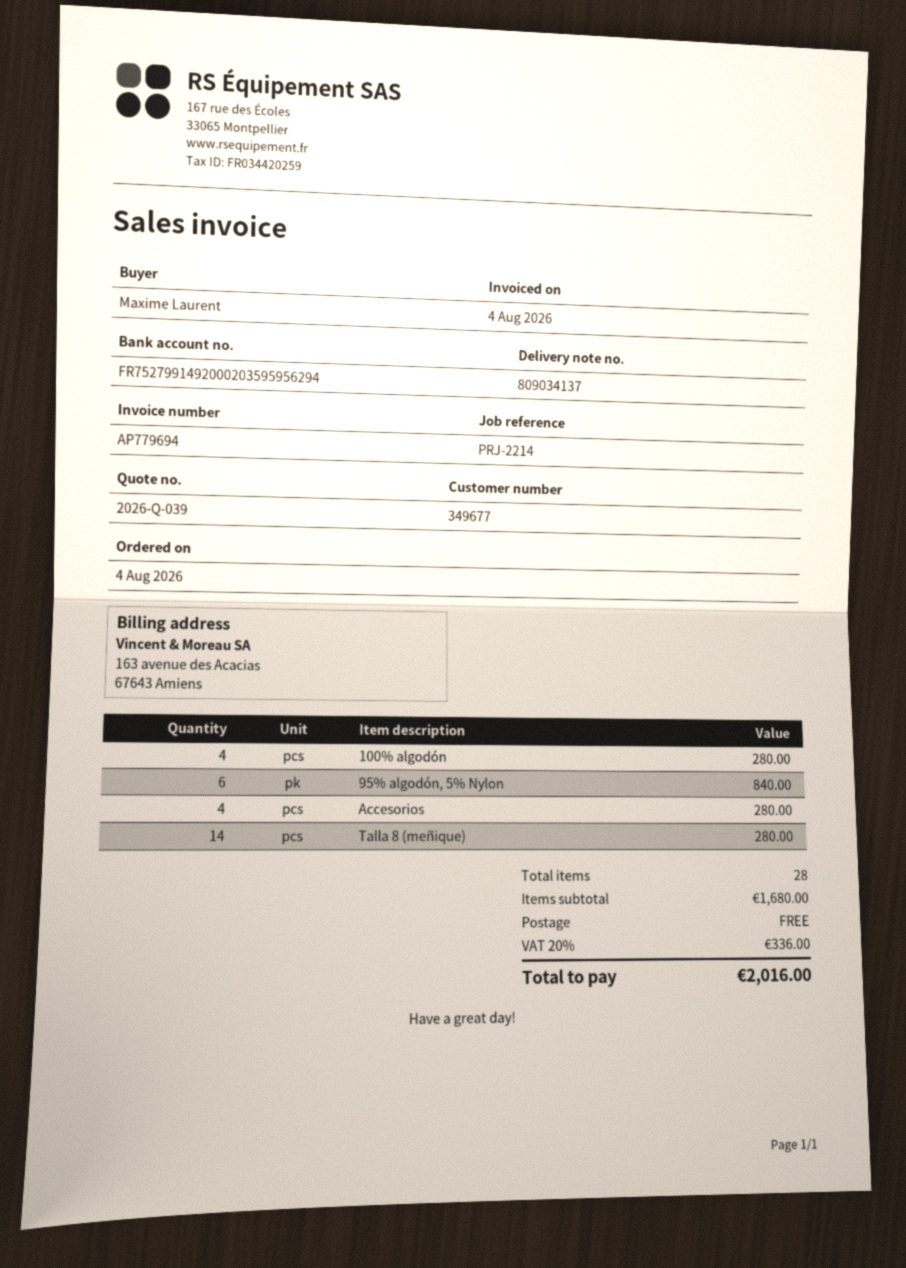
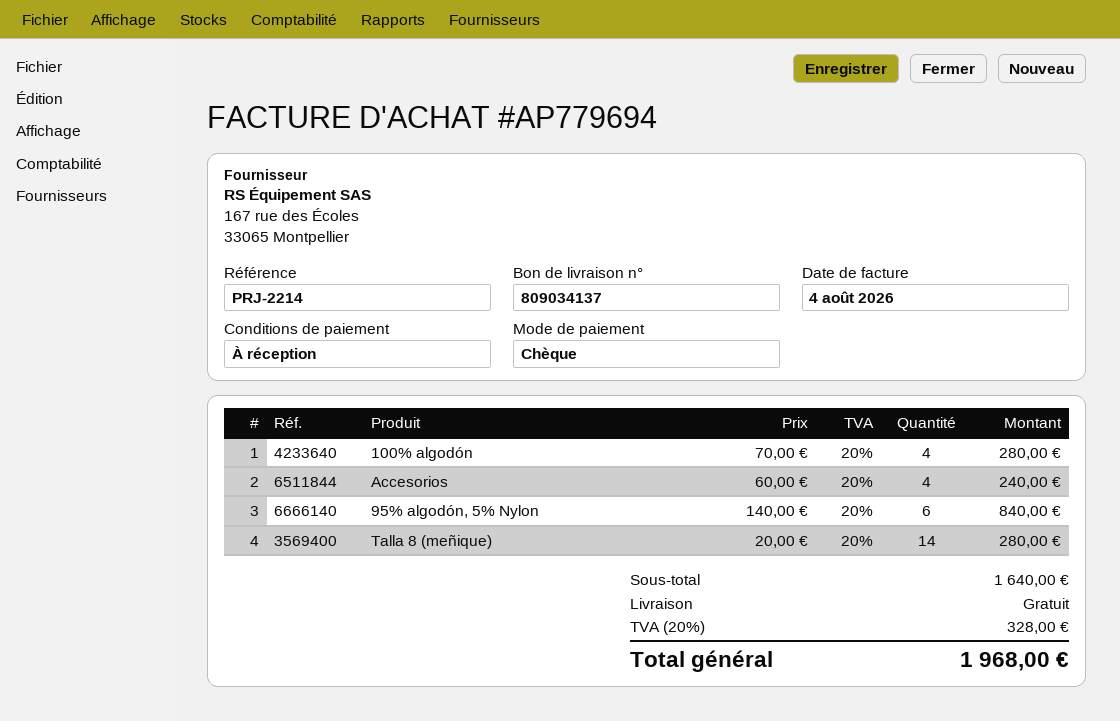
Accesorios: 4 for 280.00 -> 4 for 240.00
subtotal: 1680.00 -> 1640.00
tax: 20% = 336.00 -> 20% = 328.00
total: 2016.00 -> 1968.00

